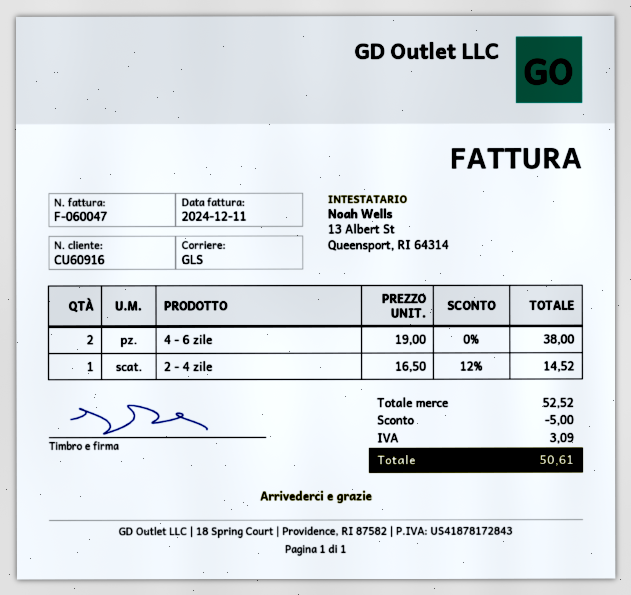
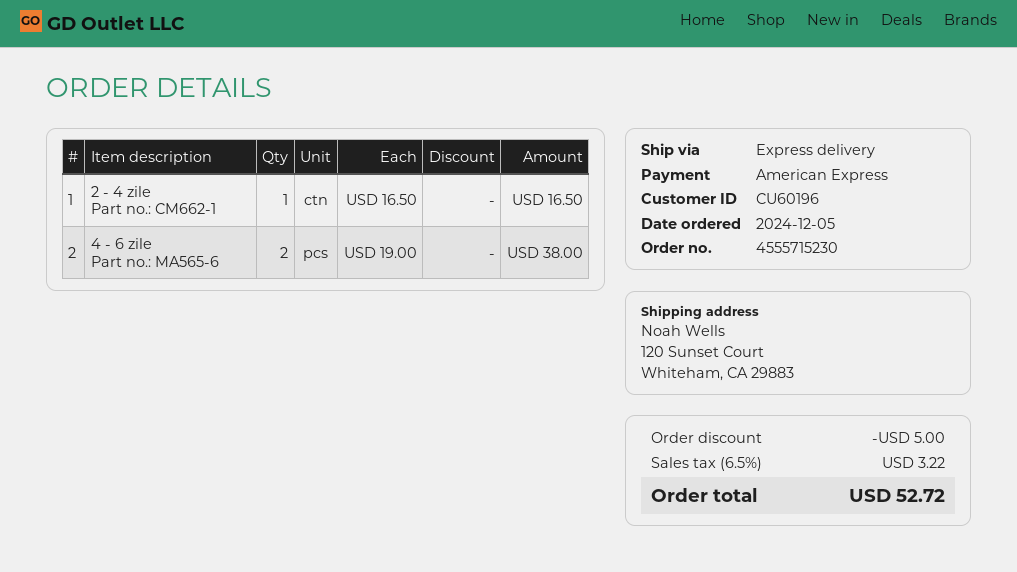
customer number: CU60916 -> CU60196
shipping method: GLS -> express
2 - 4 zile: 1 x 16.50 - 12% = 14.52 -> 1 x 16.50 = 16.50
tax: 3.09 -> 3.22
total: 50.61 -> 52.72

